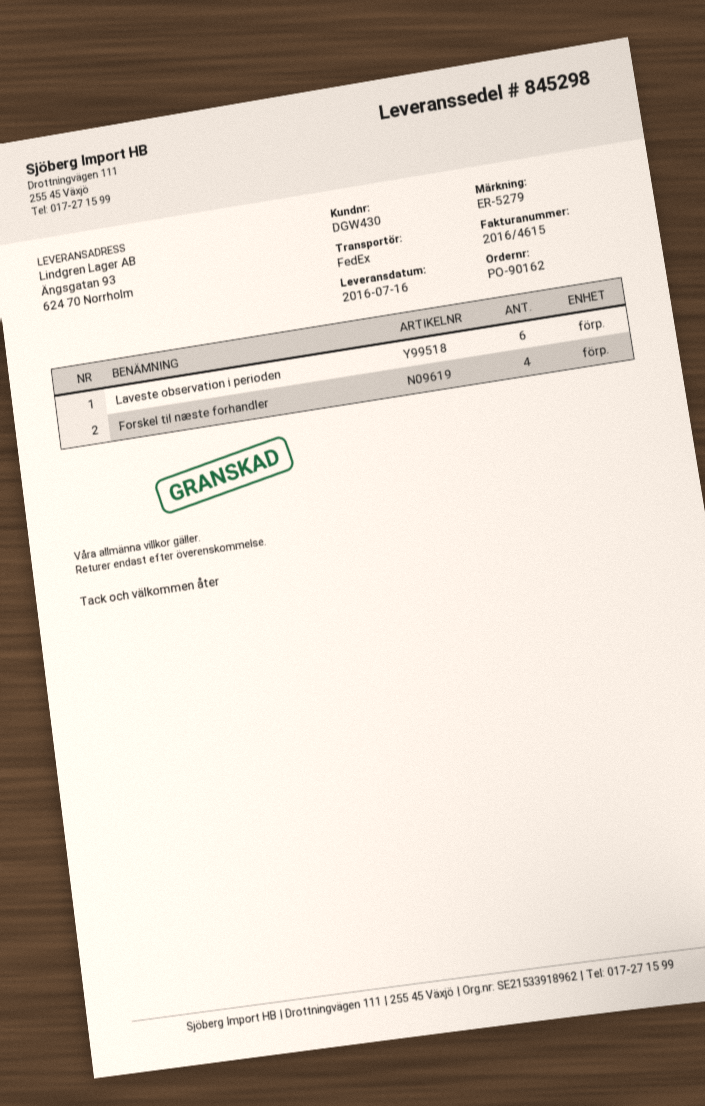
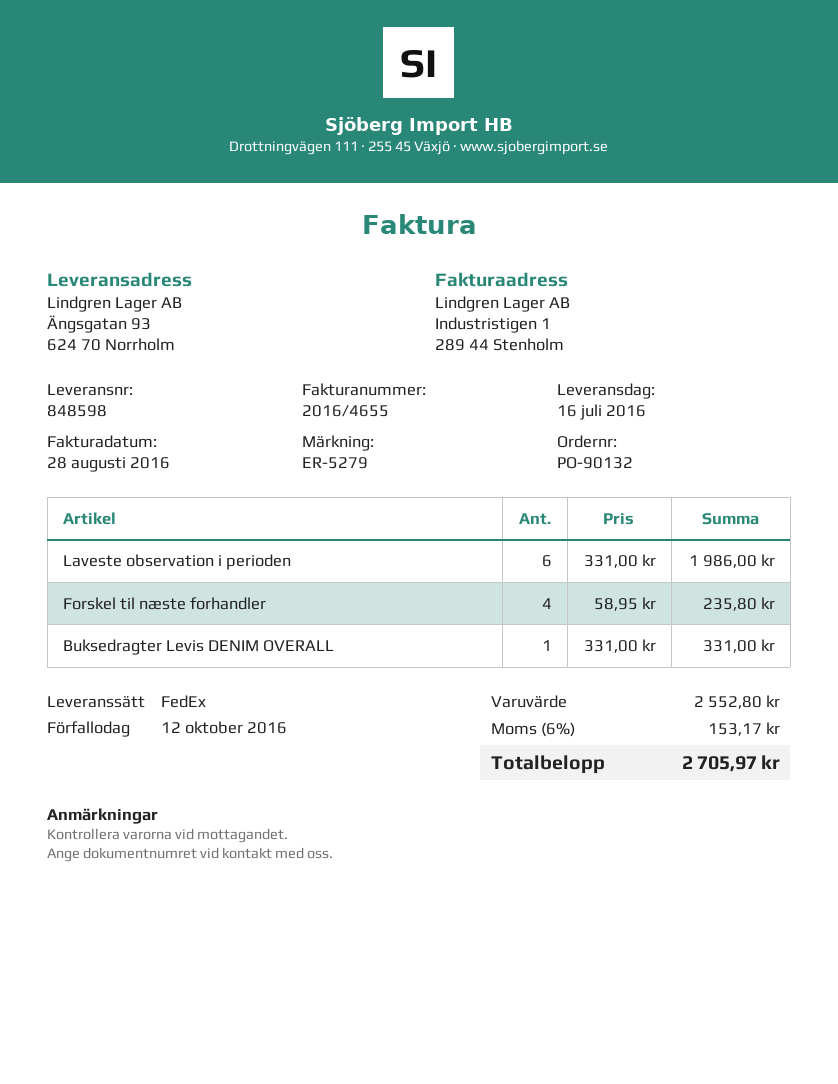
order number: PO-90162 -> PO-90132
delivery note number: 845298 -> 848598
invoice number: 2016/4615 -> 2016/4655
Buksedragter Levis DENIM OVERALL: none -> 1

